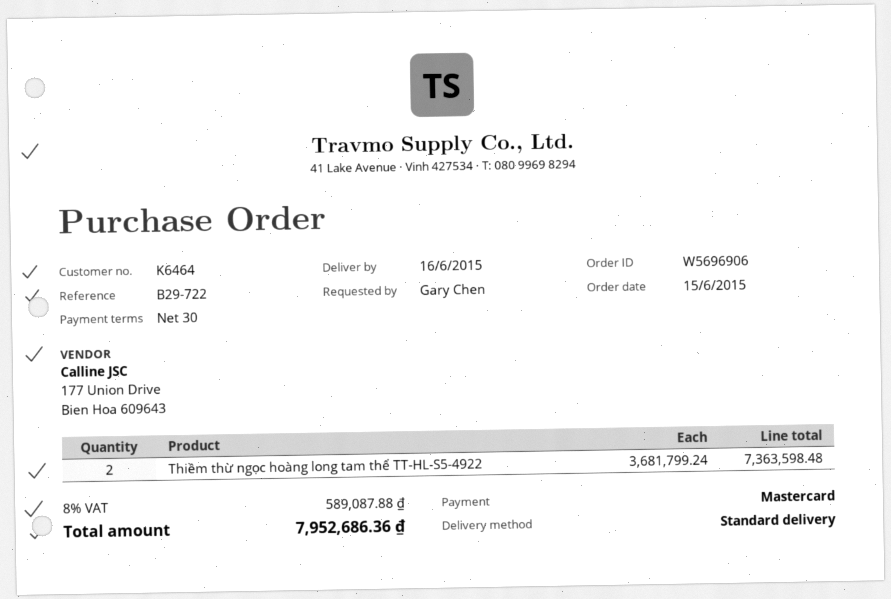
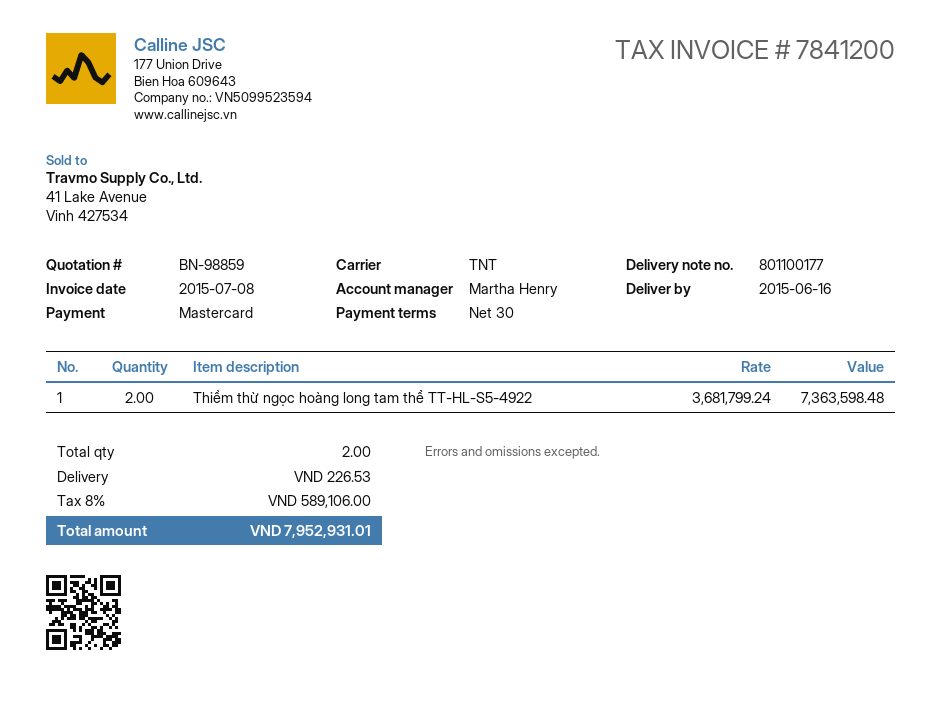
shipping method: standard -> TNT
shipping: none -> 226.53
tax: 8% = 589087.88 -> 8% = 589106.00
total: 7952686.36 -> 7952931.01

